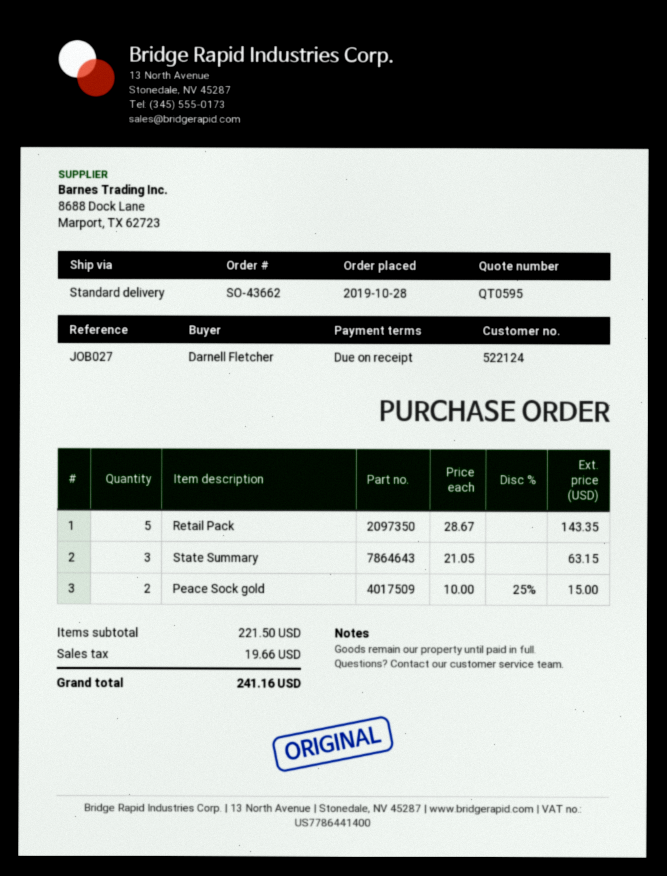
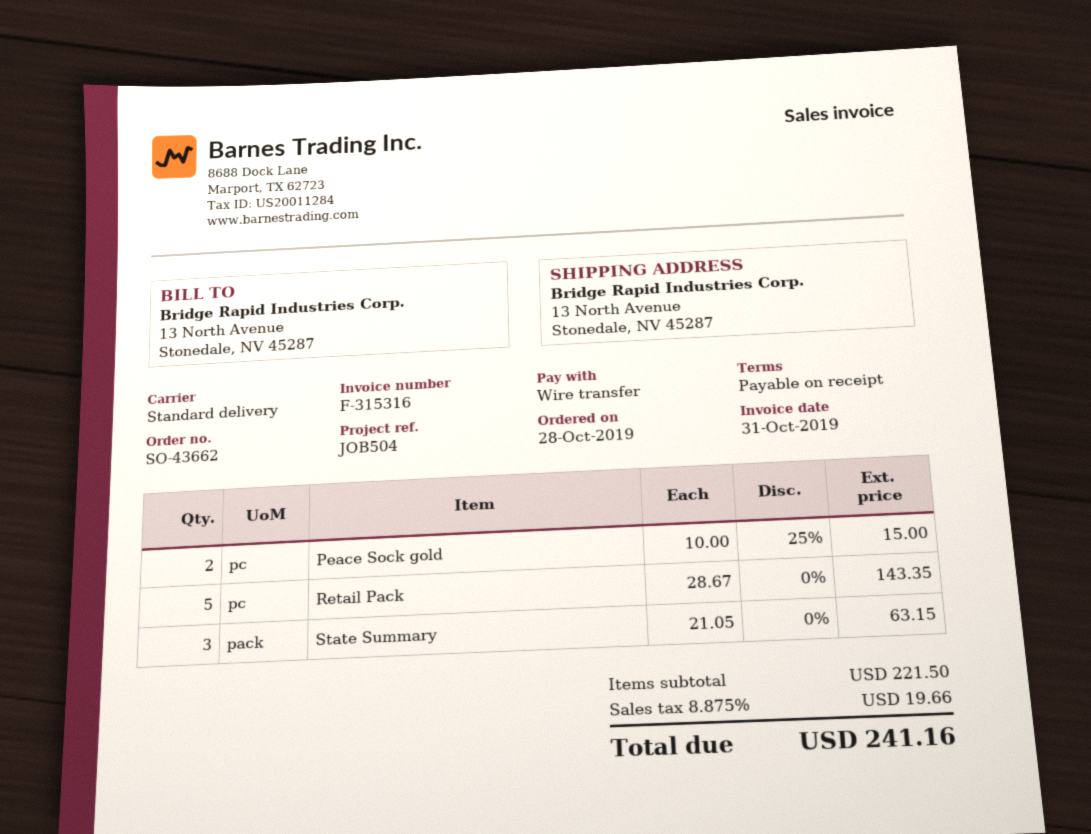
reference: JOB027 -> JOB504

